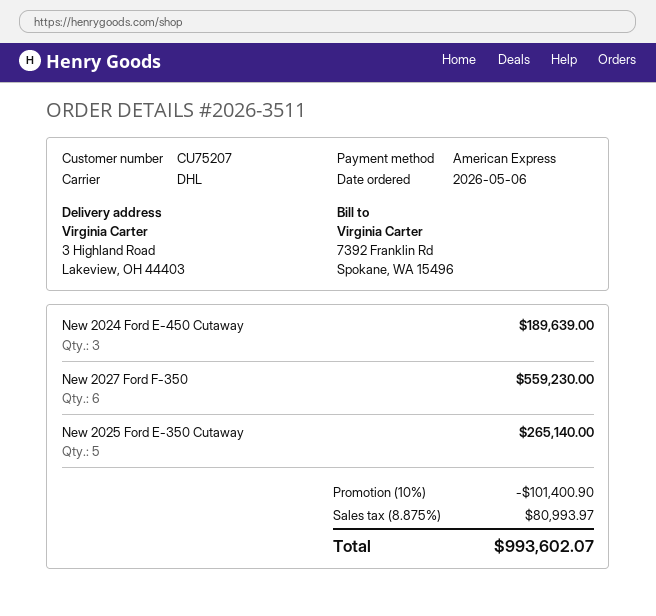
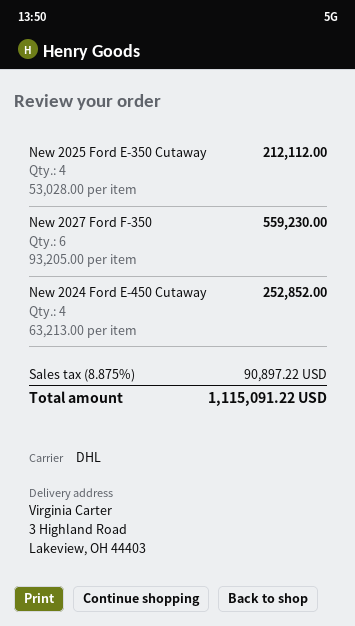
New 2024 Ford E-450 Cutaway: 3 for 189639.00 -> 4 for 252852.00
New 2025 Ford E-350 Cutaway: 5 for 265140.00 -> 4 for 212112.00
discount: 10% = 101400.90 -> none
tax: 8.875% = 80993.97 -> 8.875% = 90897.22
total: 993602.07 -> 1115091.22

